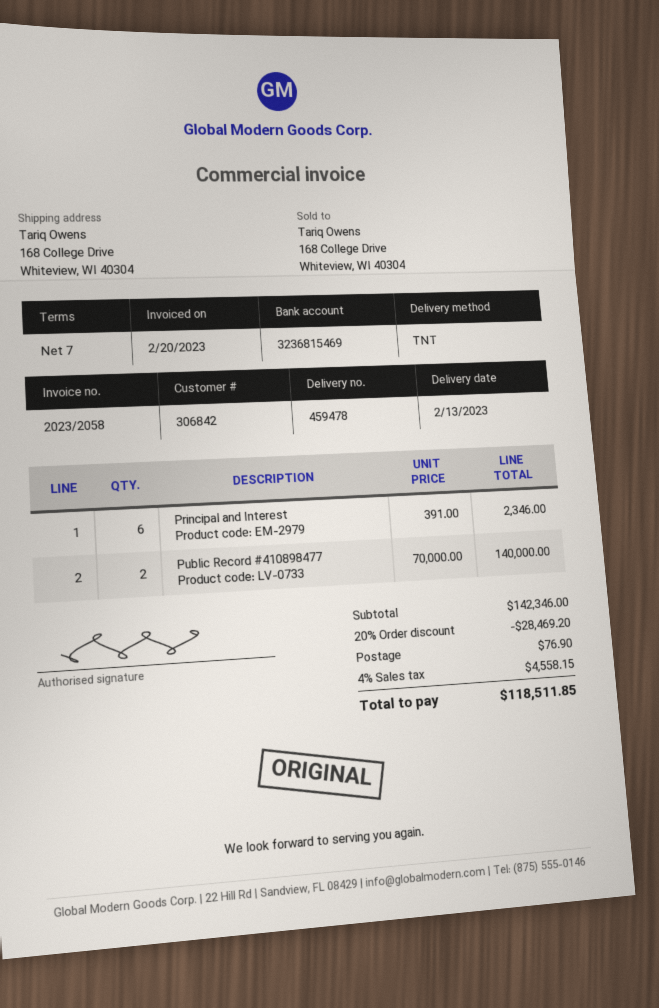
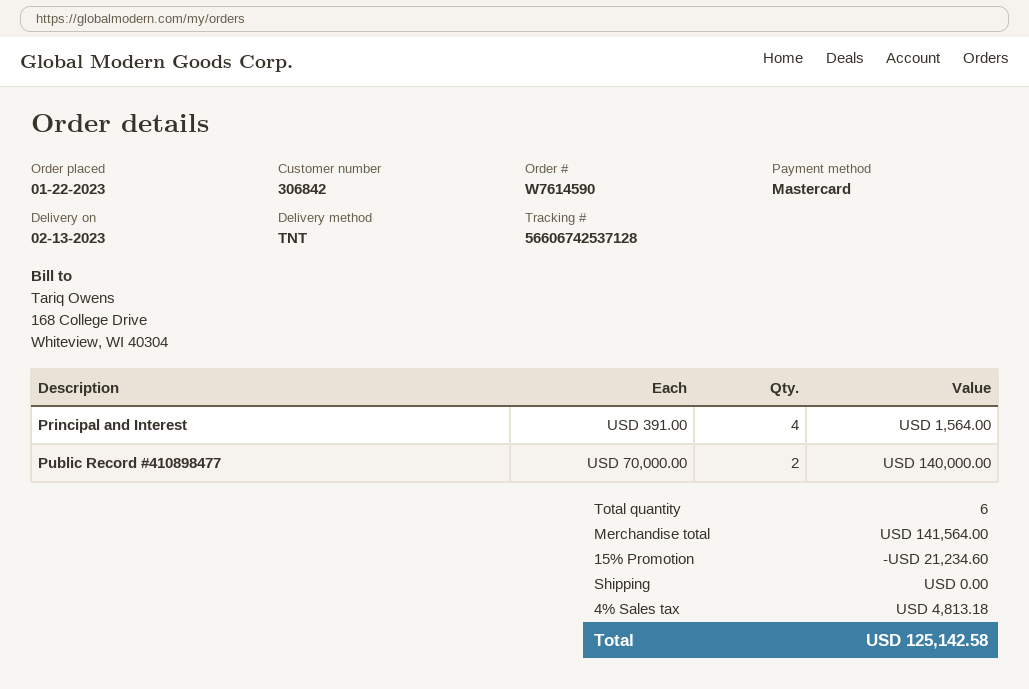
Principal and Interest: 6 x 391.00 = 2346.00 -> 4 x 391.00 = 1564.00
subtotal: 142346.00 -> 141564.00
discount: 20% = 28469.20 -> 15% = 21234.60
shipping: 76.90 -> 0.00
tax: 4% = 4558.15 -> 4% = 4813.18
total: 118511.85 -> 125142.58

